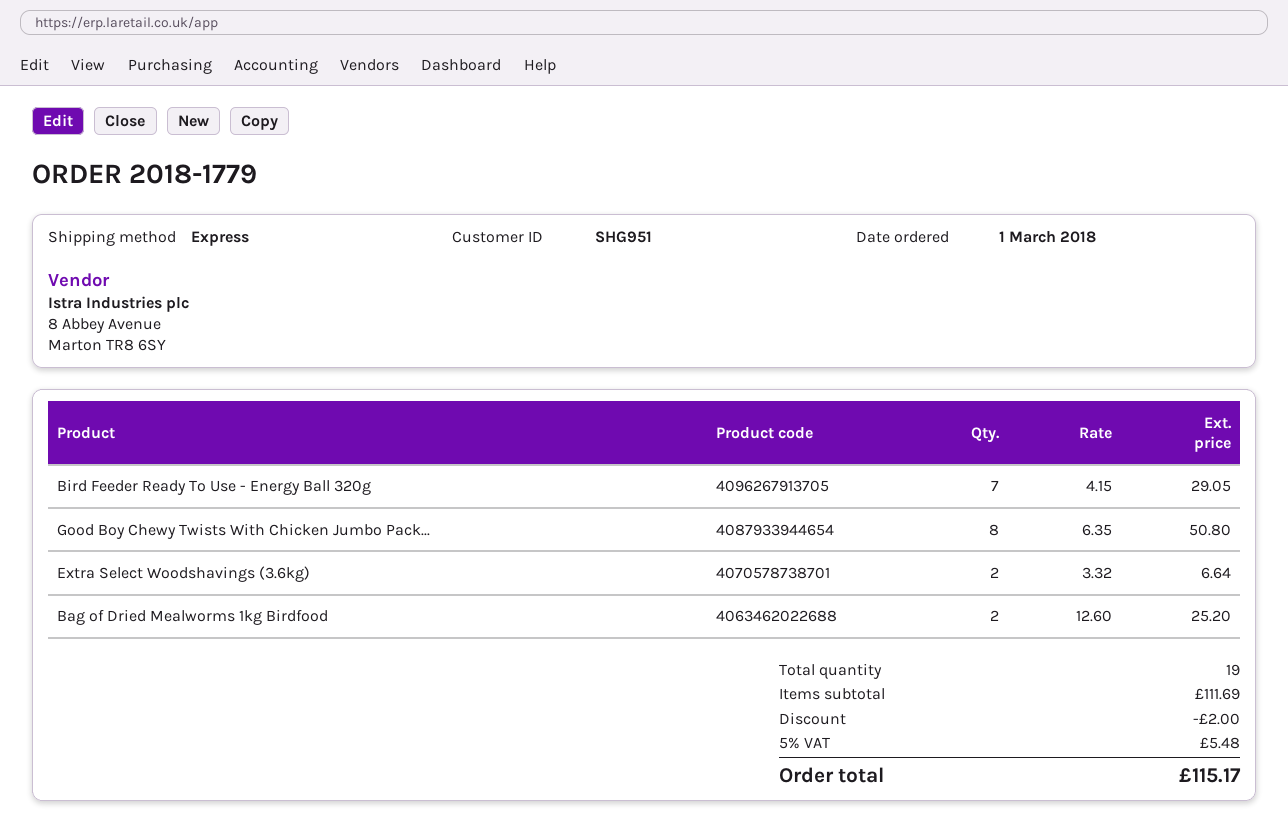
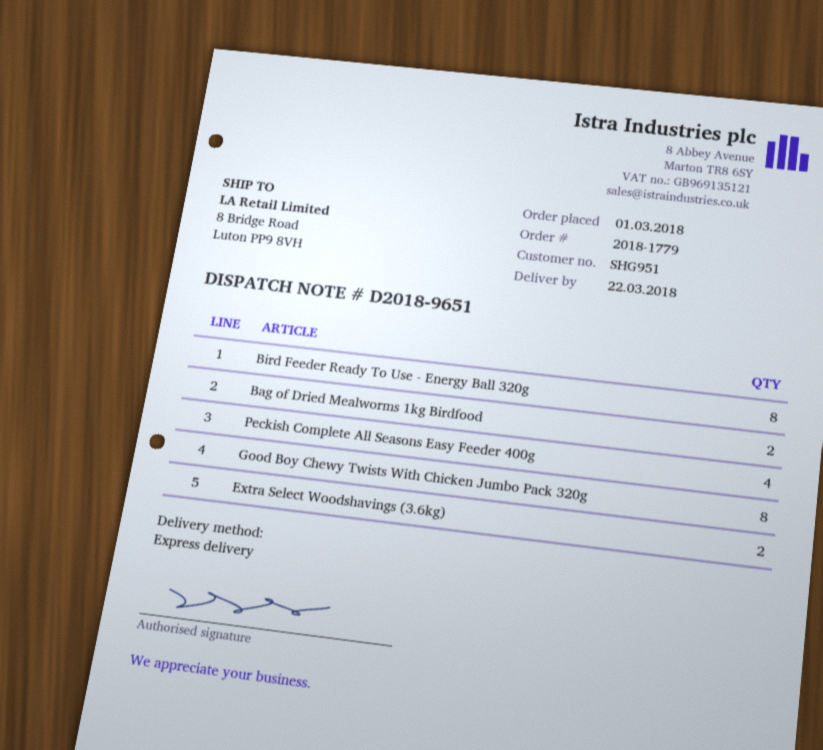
Bird Feeder Ready To Use - Energy Ball 320g: 7 -> 8
Peckish Complete All Seasons Easy Feeder 400g: none -> 4

